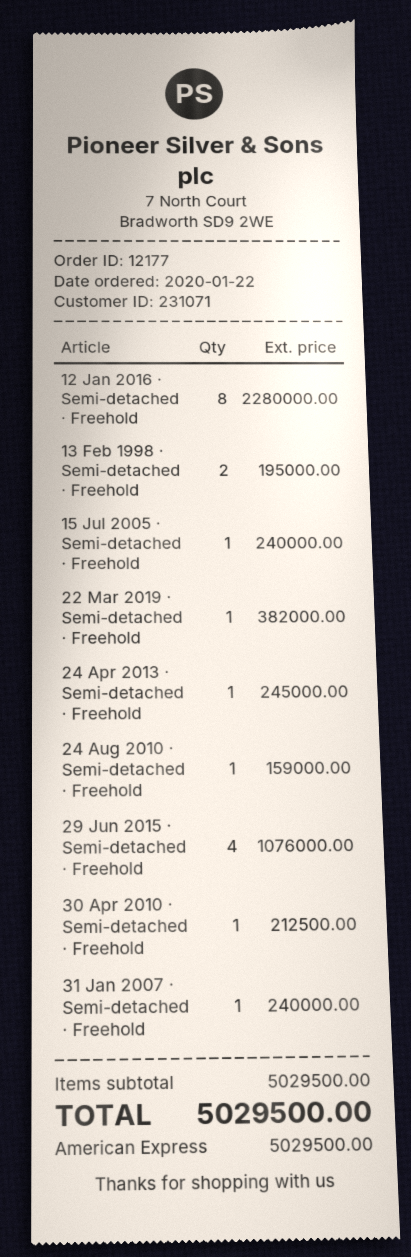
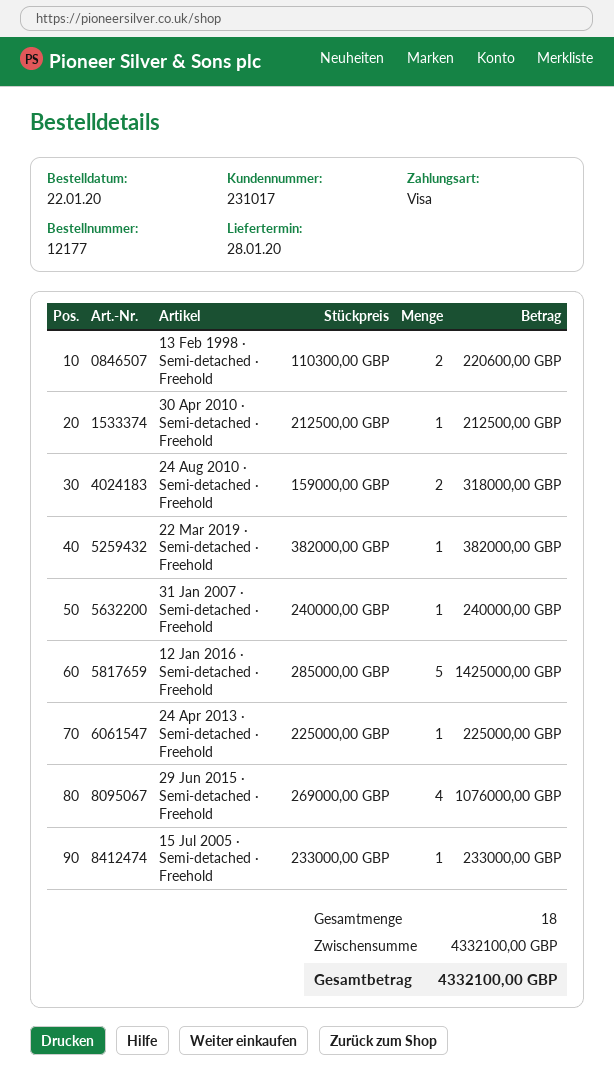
customer number: 231071 -> 231017
payment method: American Express -> Visa
12 Jan 2016 · Semi-detached · Freehold: 8 for 2280000.00 -> 5 for 1425000.00
13 Feb 1998 · Semi-detached · Freehold: 2 for 195000.00 -> 2 for 220600.00
15 Jul 2005 · Semi-detached · Freehold: 1 for 240000.00 -> 1 for 233000.00
24 Apr 2013 · Semi-detached · Freehold: 1 for 245000.00 -> 1 for 225000.00
24 Aug 2010 · Semi-detached · Freehold: 1 for 159000.00 -> 2 for 318000.00
subtotal: 5029500.00 -> 4332100.00
total: 5029500.00 -> 4332100.00

